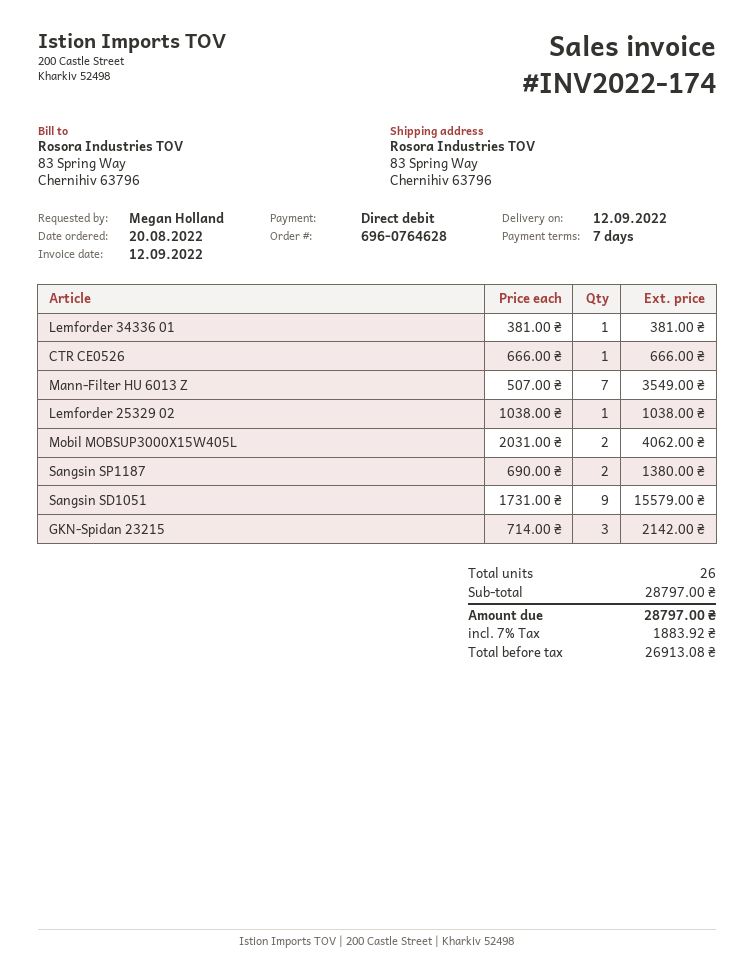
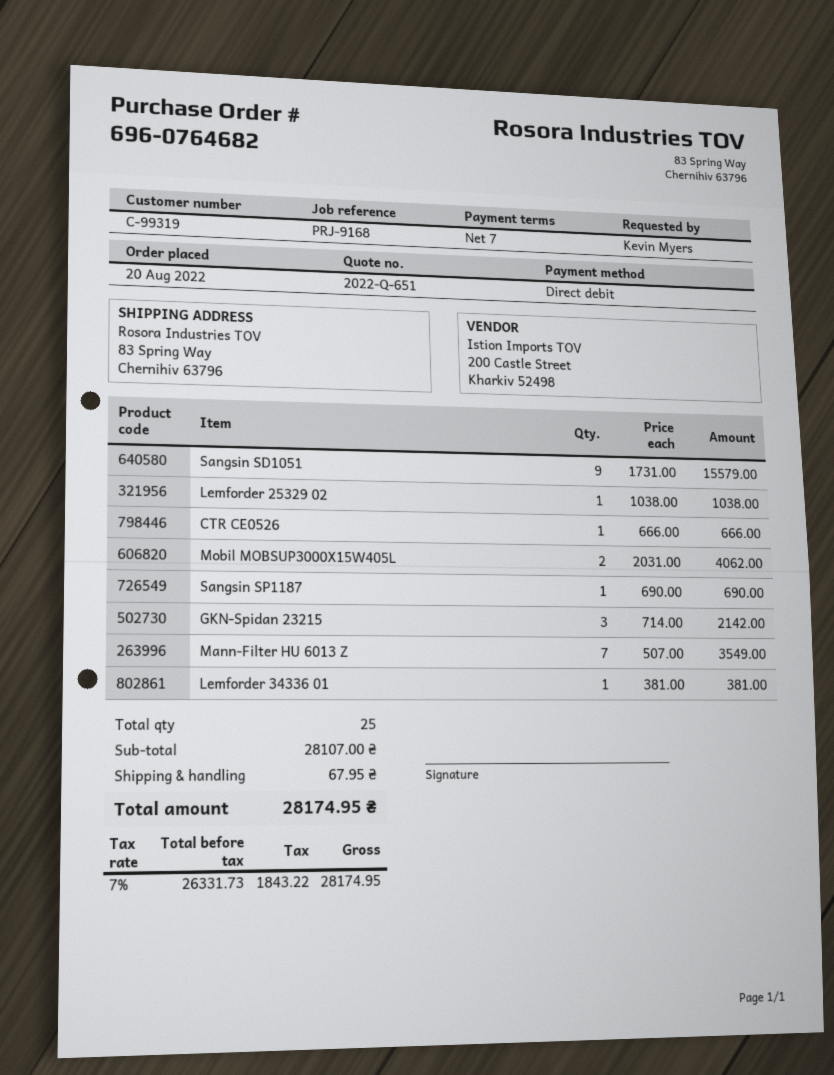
order number: 696-0764628 -> 696-0764682
ordered by: Megan Holland -> Kevin Myers
Sangsin SP1187: 2 x 690.00 = 1380.00 -> 1 x 690.00 = 690.00
total quantity: 26 -> 25
subtotal: 28797.00 -> 28107.00
shipping: none -> 67.95
net: 26913.08 -> 26331.73
tax: 7% = 1883.92 -> 7% = 1843.22
total: 28797.00 -> 28174.95

